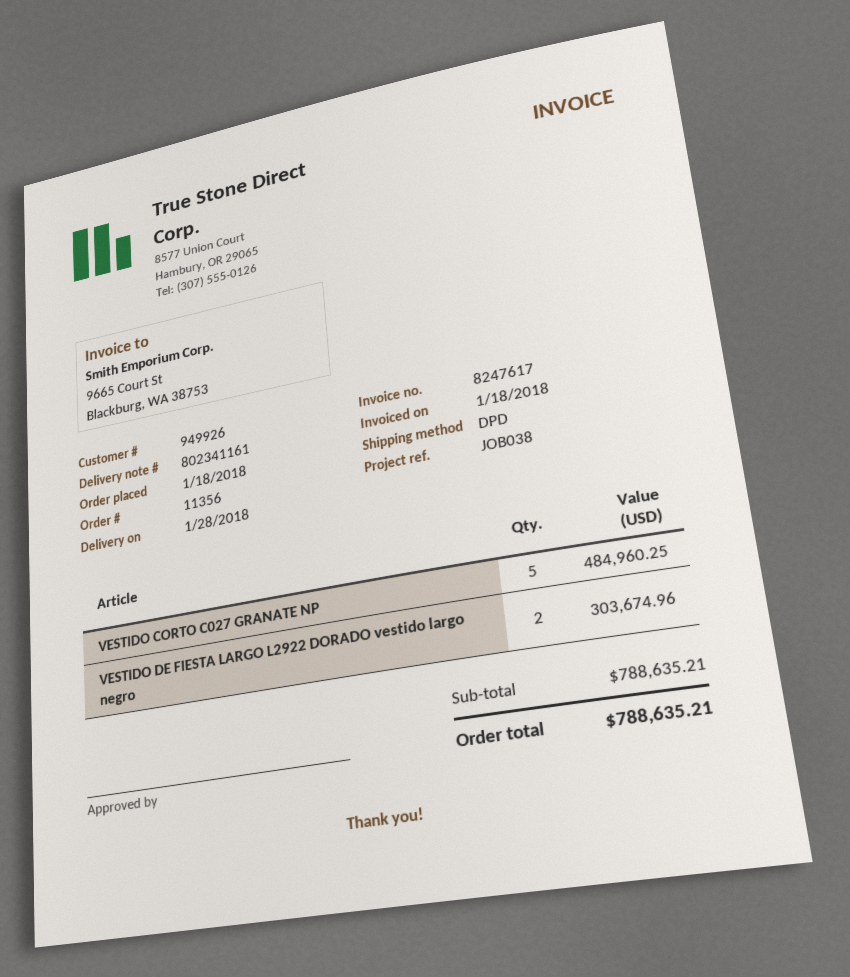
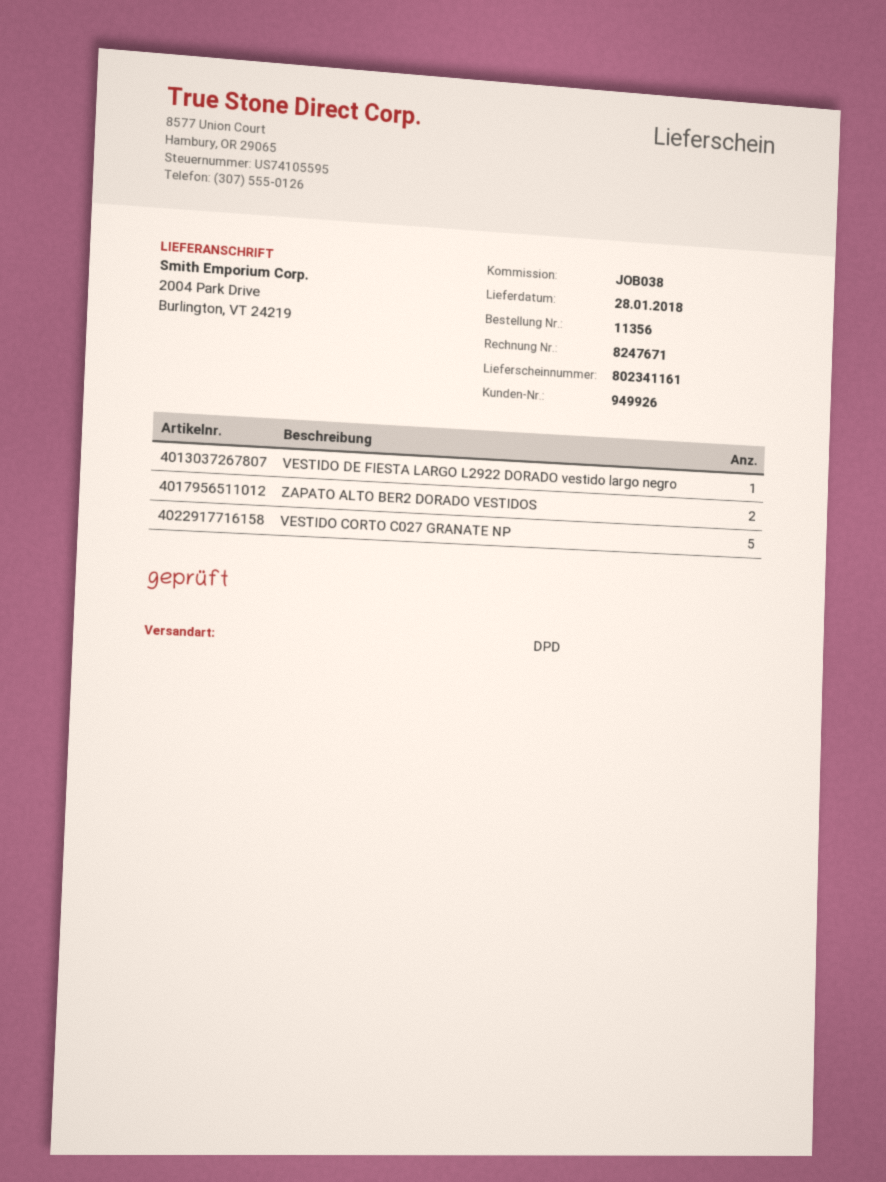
invoice number: 8247617 -> 8247671
VESTIDO DE FIESTA LARGO L2922 DORADO vestido largo negro: 2 -> 1
ZAPATO ALTO BER2 DORADO VESTIDOS: none -> 2

